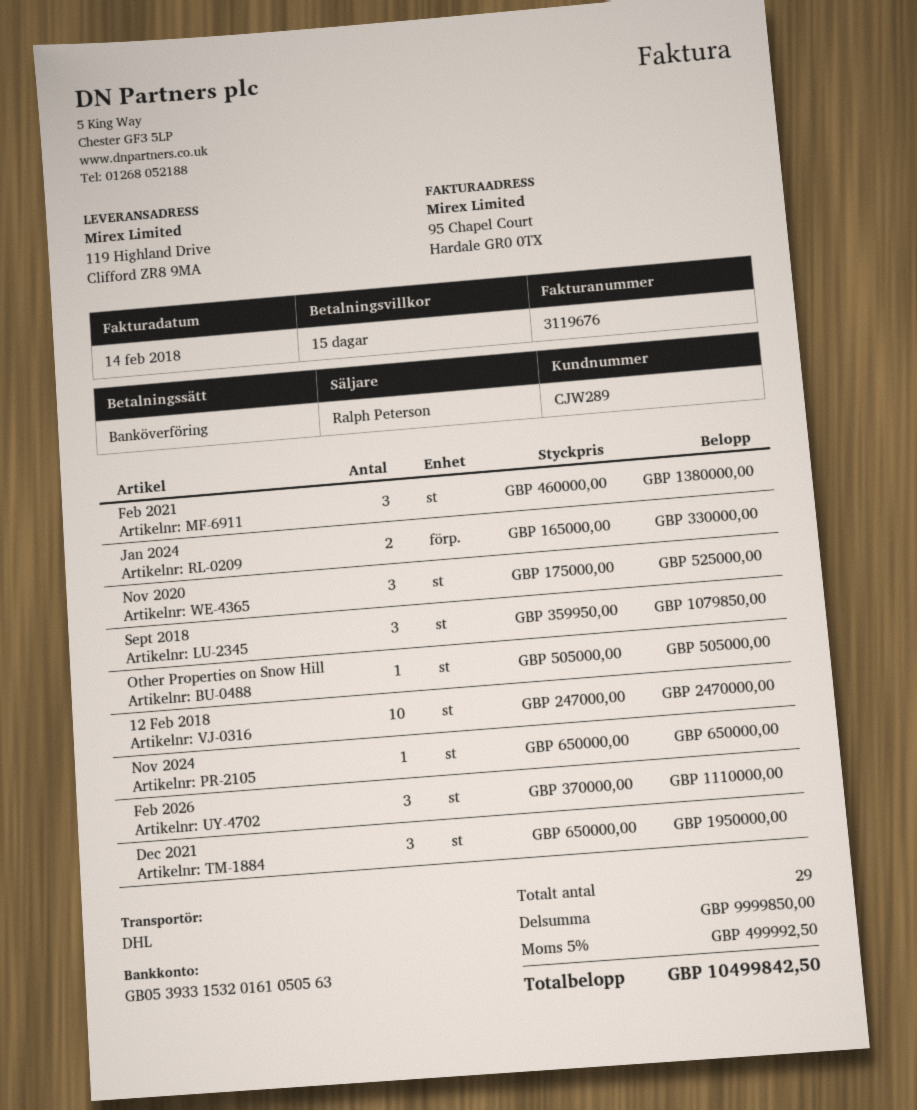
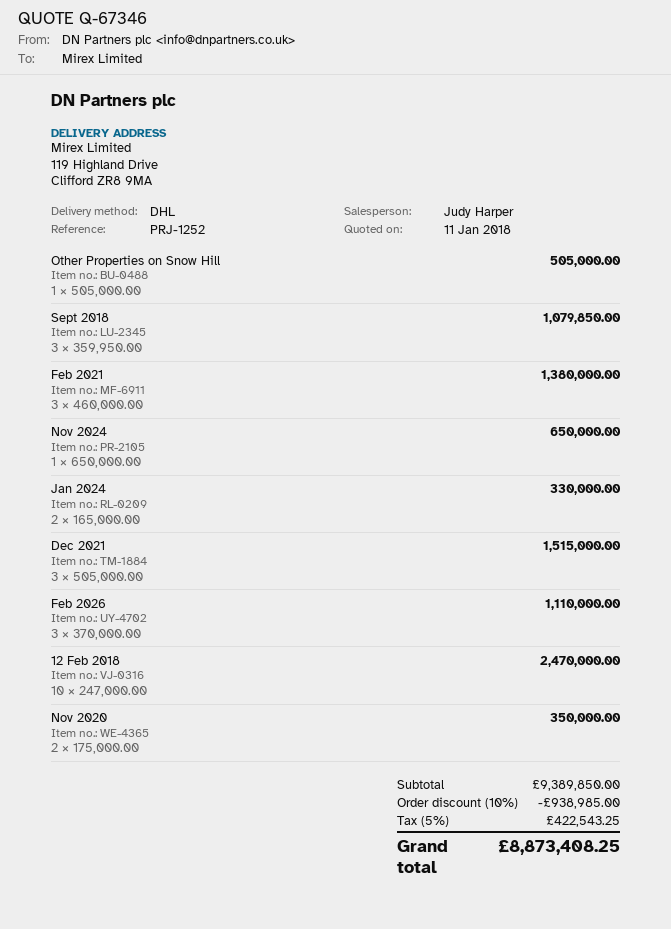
sales rep: Ralph Peterson -> Judy Harper
Nov 2020: 3 x 175000.00 = 525000.00 -> 2 x 175000.00 = 350000.00
Dec 2021: 3 x 650000.00 = 1950000.00 -> 3 x 505000.00 = 1515000.00
subtotal: 9999850.00 -> 9389850.00
discount: none -> 10% = 938985.00
tax: 5% = 499992.50 -> 5% = 422543.25
total: 10499842.50 -> 8873408.25

